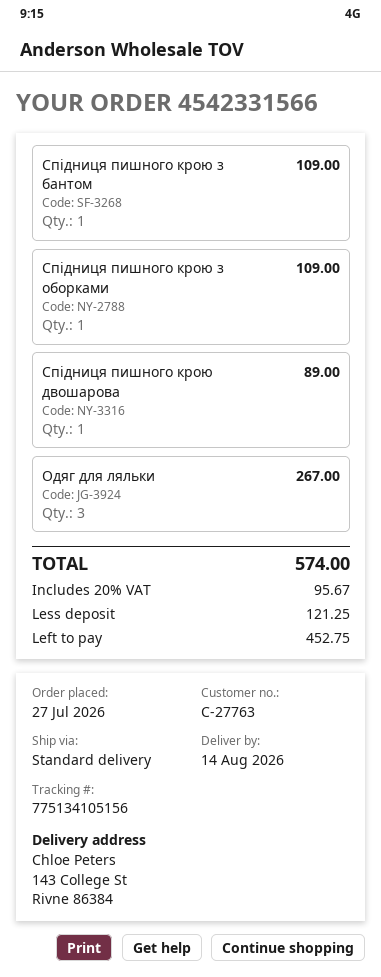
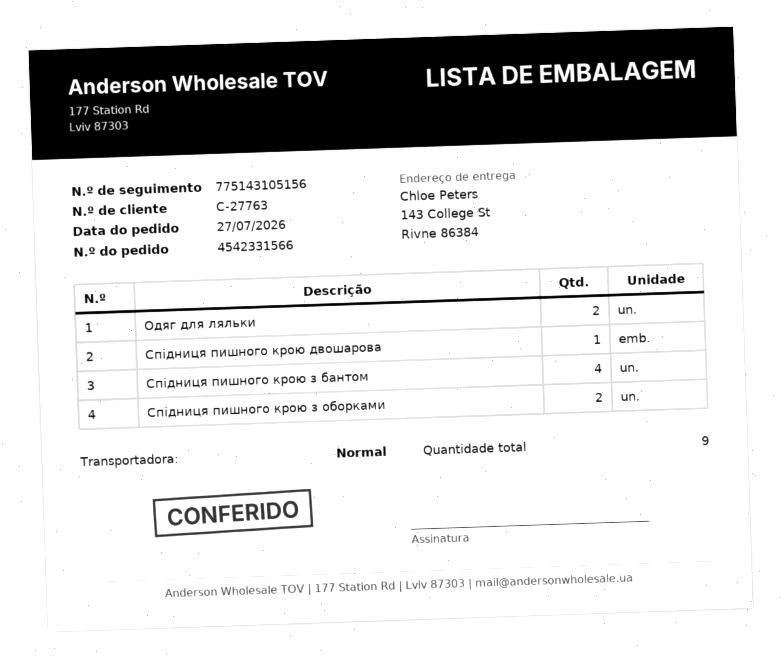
tracking number: 775134105156 -> 775143105156
Спідниця пишного крою з бантом: 1 -> 4
Спідниця пишного крою з оборками: 1 -> 2
Одяг для ляльки: 3 -> 2

